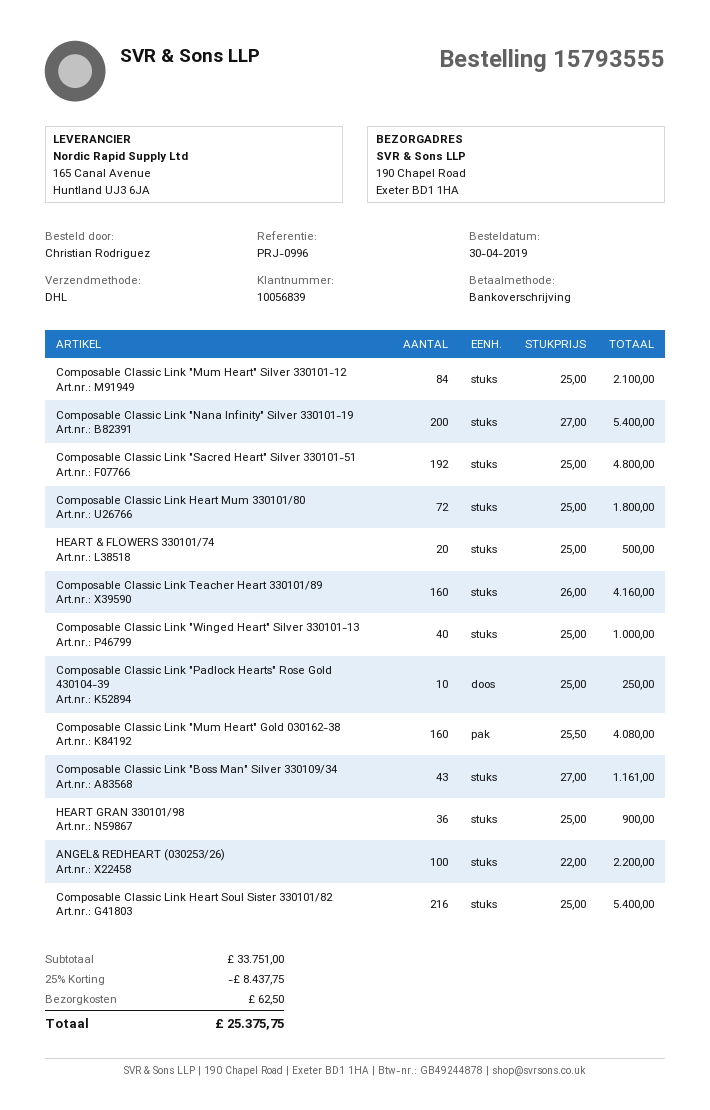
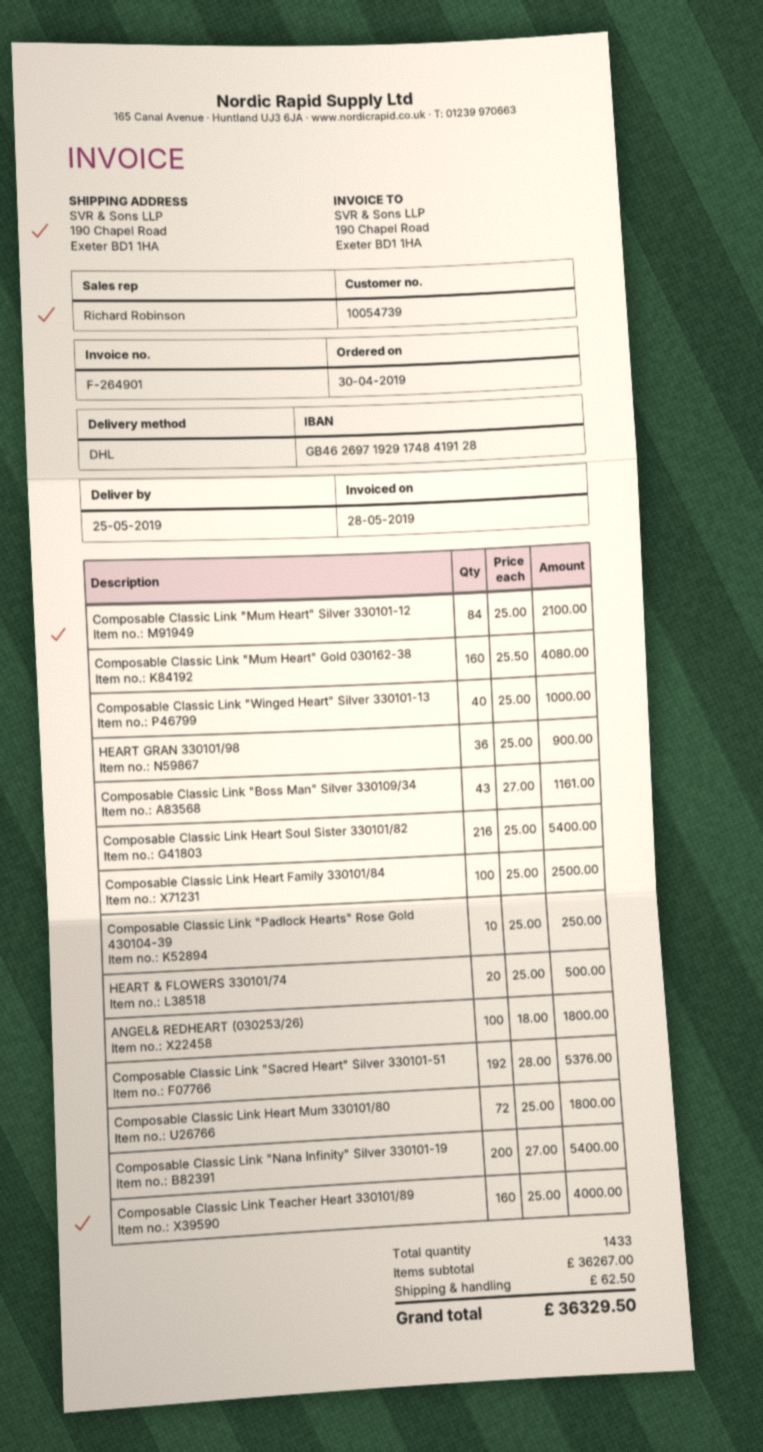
customer number: 10056839 -> 10054739
Composable Classic Link "Sacred Heart" Silver 330101-51: 192 x 25.00 = 4800.00 -> 192 x 28.00 = 5376.00
Composable Classic Link Teacher Heart 330101/89: 160 x 26.00 = 4160.00 -> 160 x 25.00 = 4000.00
ANGEL& REDHEART (030253/26): 100 x 22.00 = 2200.00 -> 100 x 18.00 = 1800.00
Composable Classic Link Heart Family 330101/84: none -> 100 x 25.00 = 2500.00
subtotal: 33751.00 -> 36267.00
discount: 25% = 8437.75 -> none
total: 25375.75 -> 36329.50

